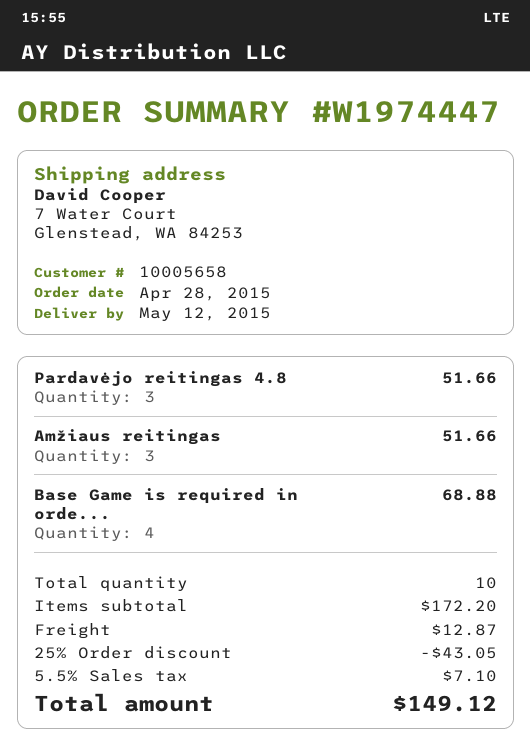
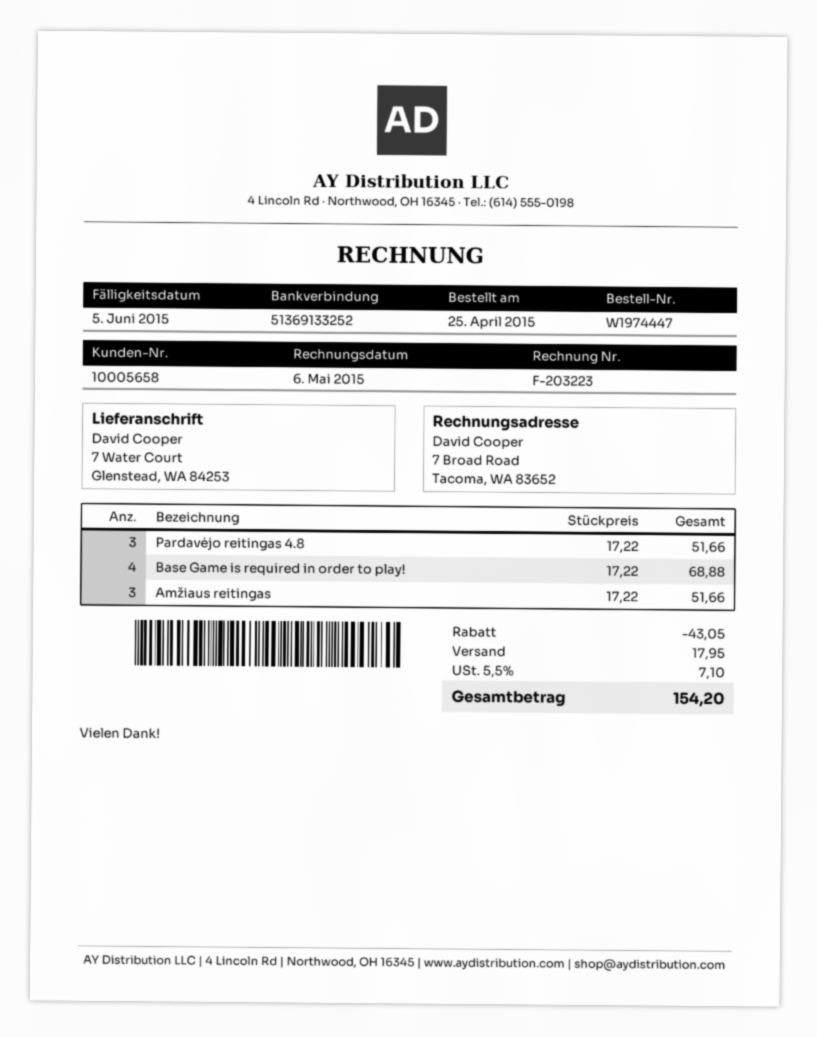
order date: 2015-04-28 -> 2015-04-25
shipping: 12.87 -> 17.95
total: 149.12 -> 154.20

